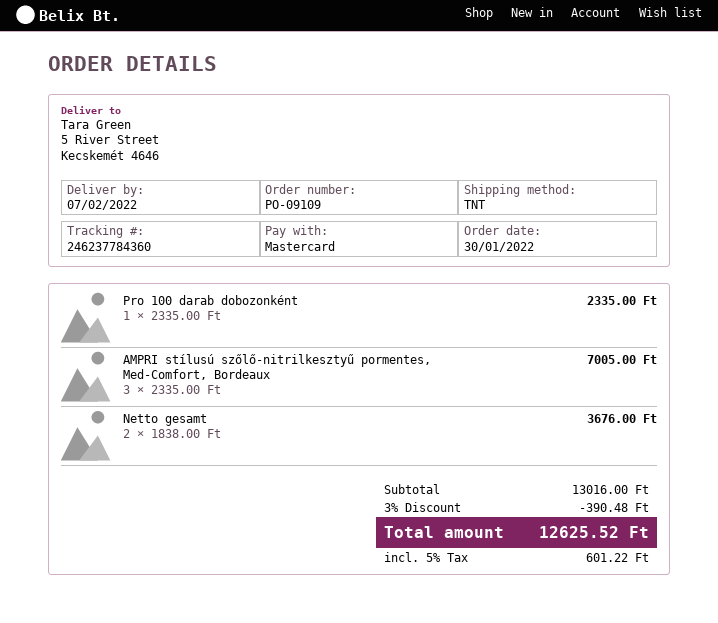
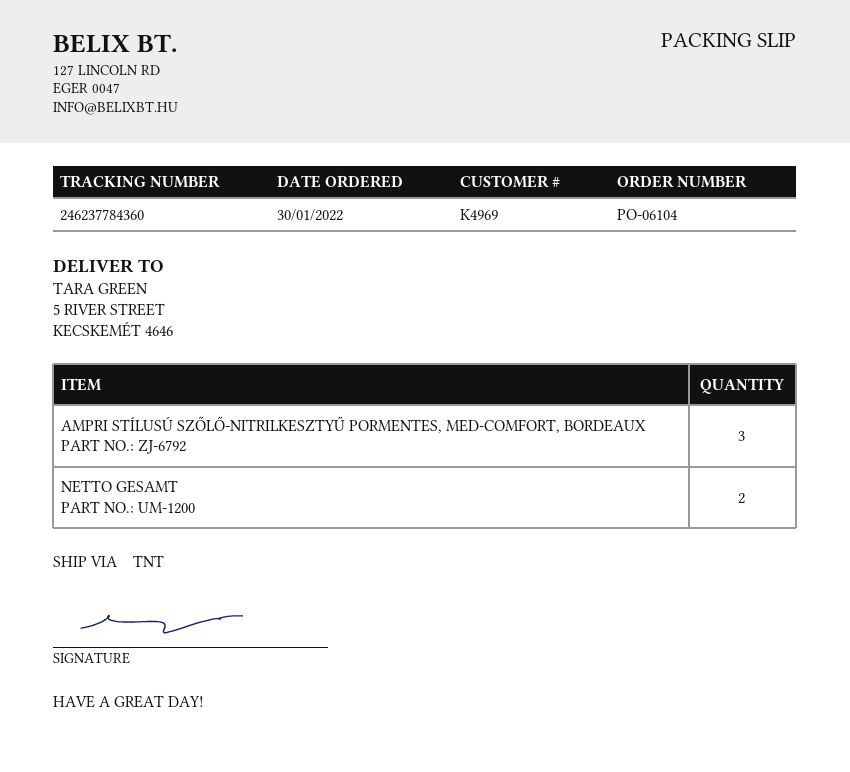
order number: PO-09109 -> PO-06104
Pro 100 darab dobozonként: 1 -> none

